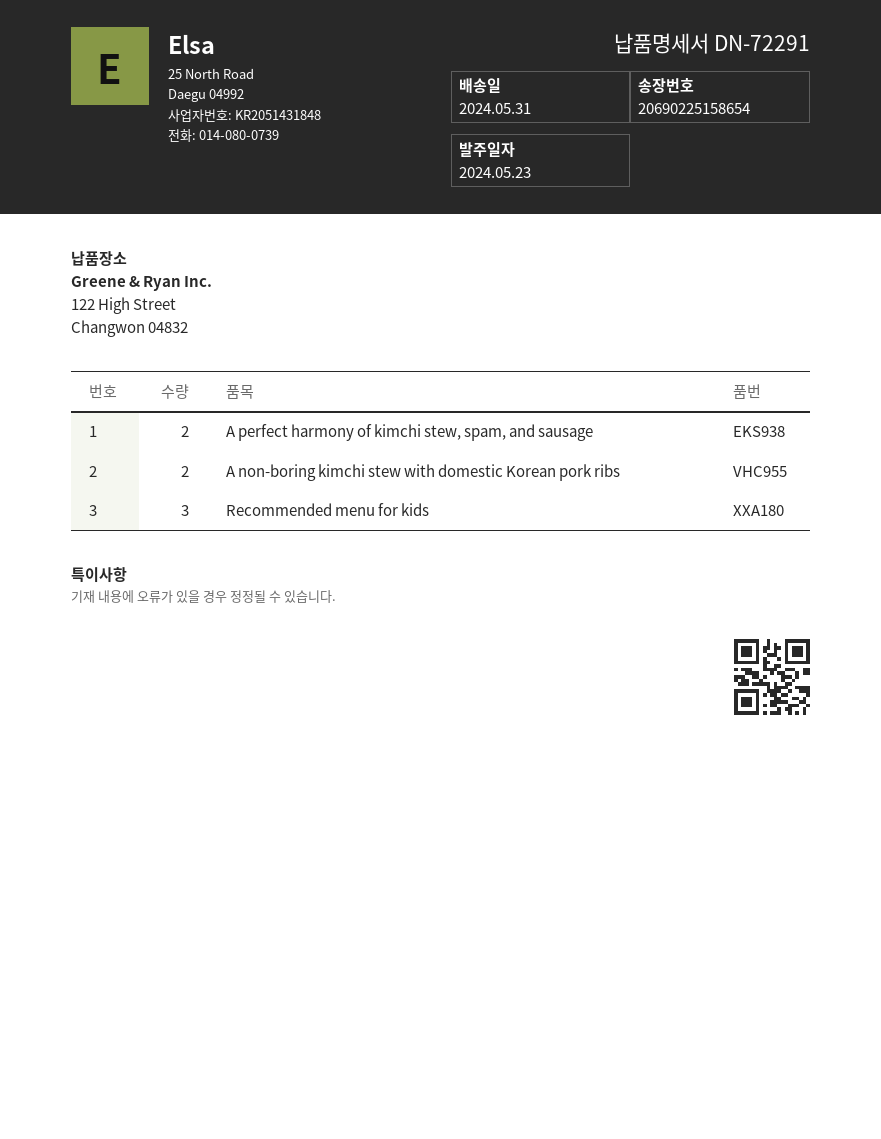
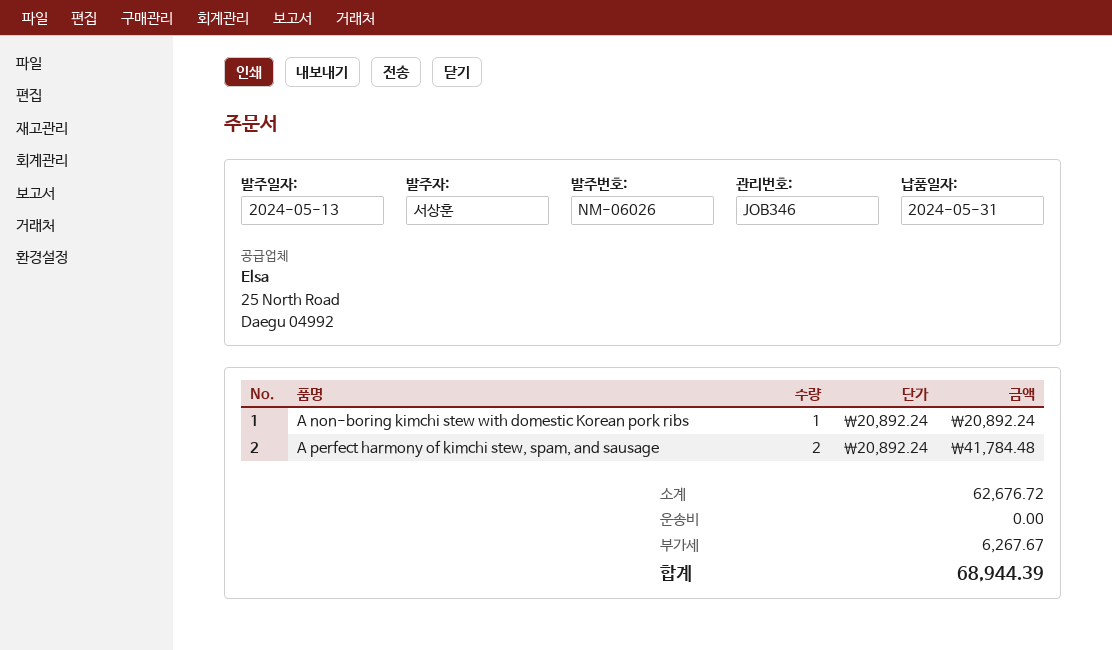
order date: 2024-05-23 -> 2024-05-13
A non-boring kimchi stew with domestic Korean pork ribs: 2 -> 1
Recommended menu for kids: 3 -> none

